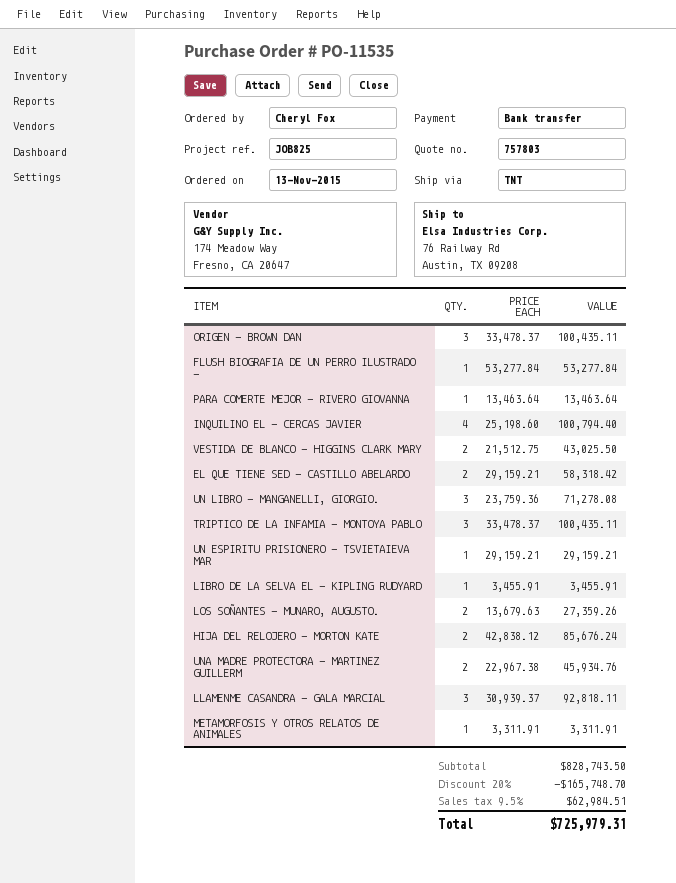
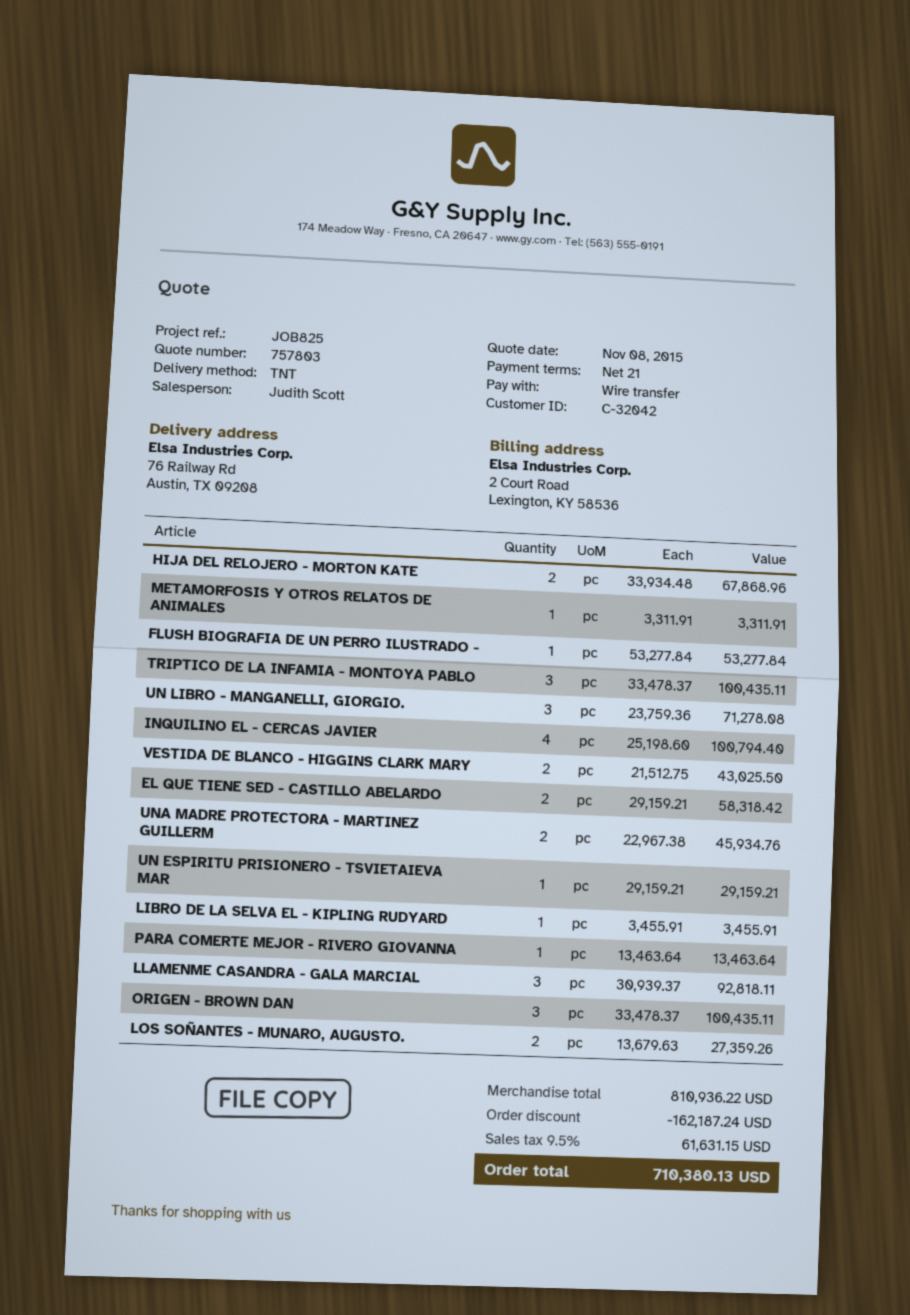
HIJA DEL RELOJERO - MORTON KATE: 2 x 42838.12 = 85676.24 -> 2 x 33934.48 = 67868.96
subtotal: 828743.50 -> 810936.22
discount: 165748.70 -> 162187.24
tax: 9.5% = 62984.51 -> 9.5% = 61631.15
total: 725979.31 -> 710380.13

